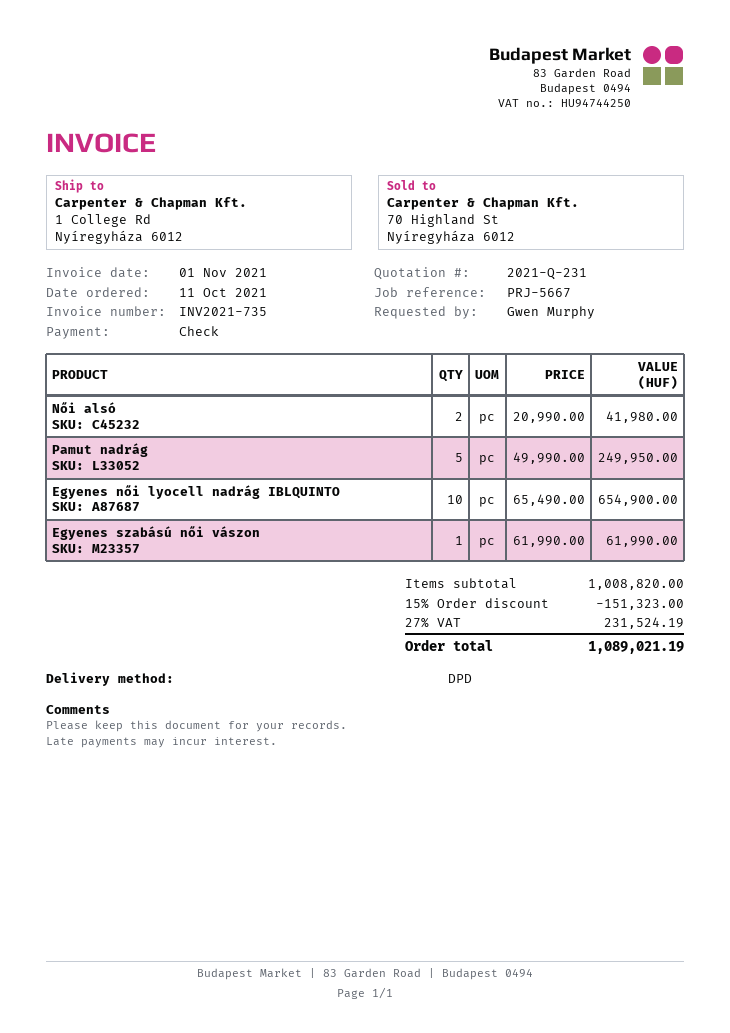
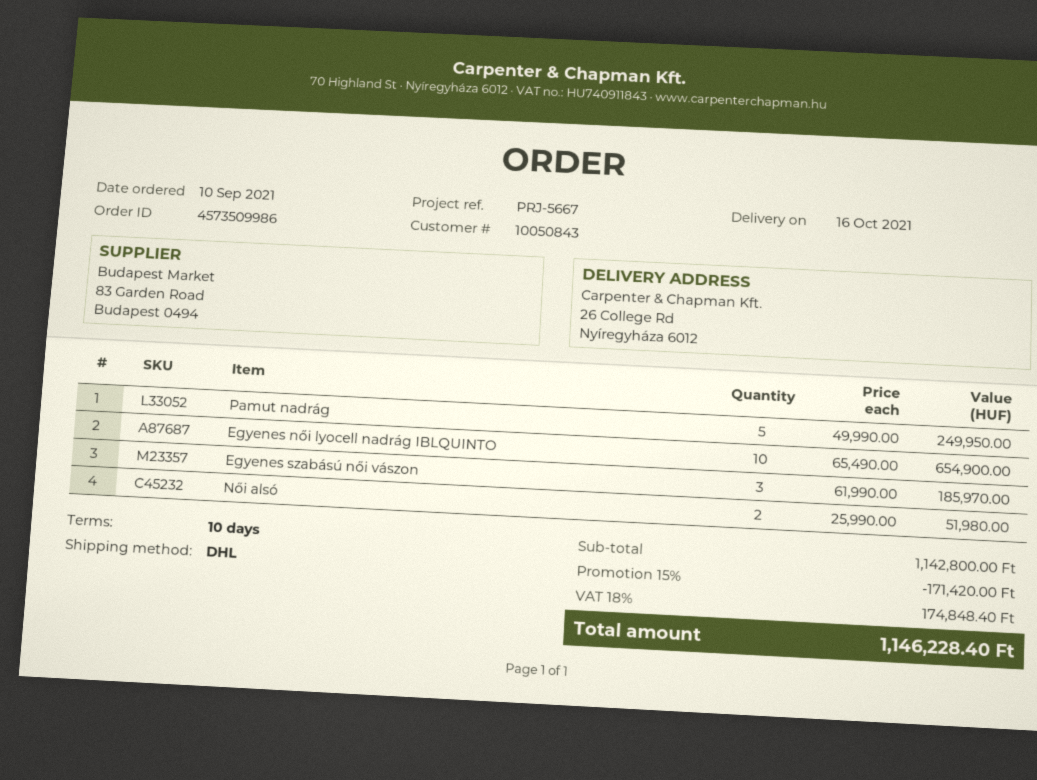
order date: 2021-10-11 -> 2021-09-10
shipping method: DPD -> DHL
ship to: 1 College Rd, Nyíregyháza 6012 -> 26 College Rd, Nyíregyháza 6012
Női alsó: 2 x 20990.00 = 41980.00 -> 2 x 25990.00 = 51980.00
Egyenes szabású női vászon: 1 x 61990.00 = 61990.00 -> 3 x 61990.00 = 185970.00
subtotal: 1008820.00 -> 1142800.00
discount: 15% = 151323.00 -> 15% = 171420.00
tax: 27% = 231524.19 -> 18% = 174848.40
total: 1089021.19 -> 1146228.40

